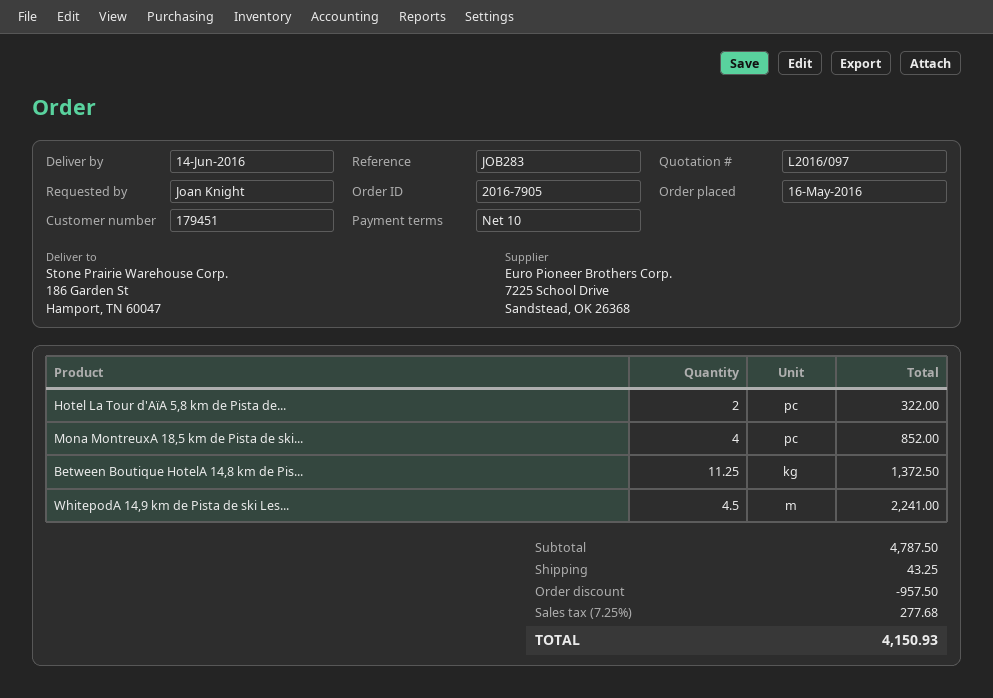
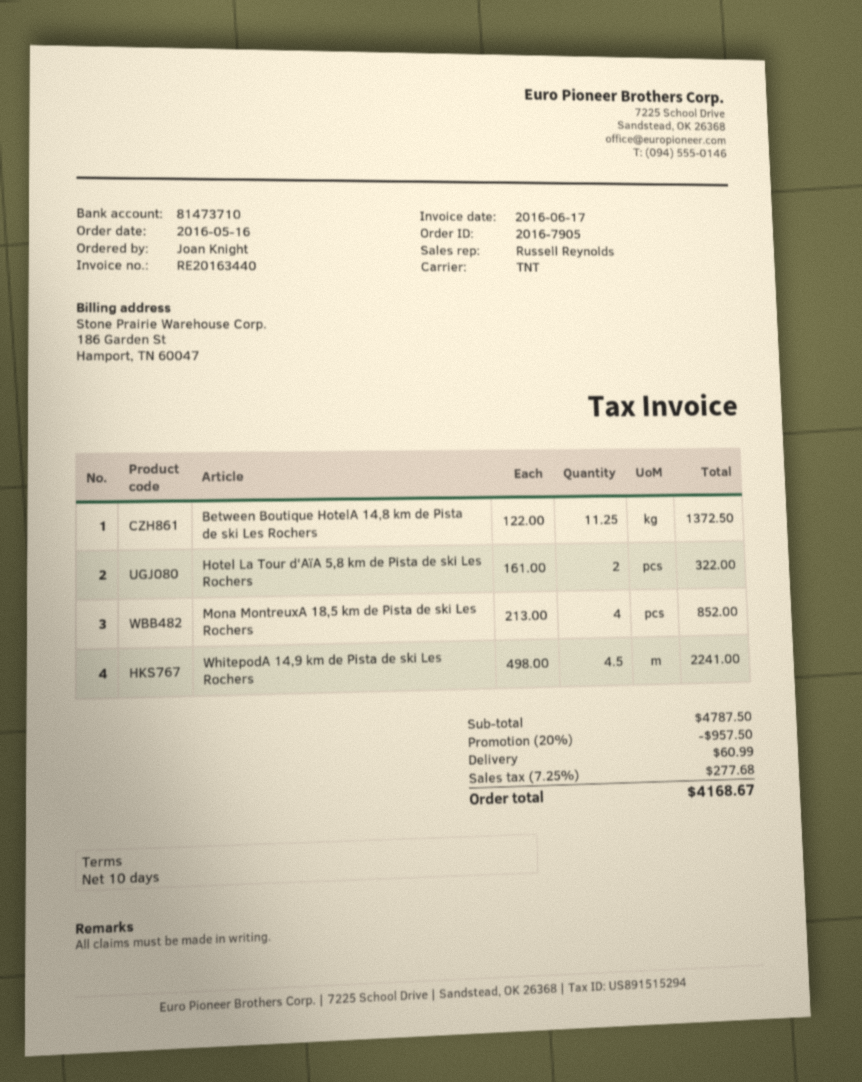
shipping: 43.25 -> 60.99
total: 4150.93 -> 4168.67

